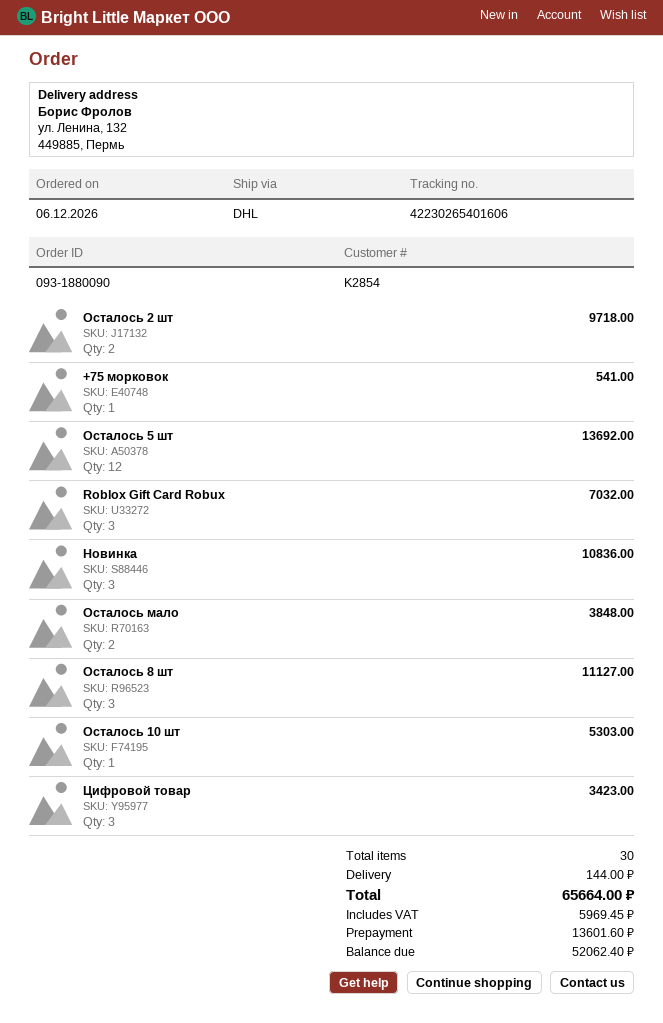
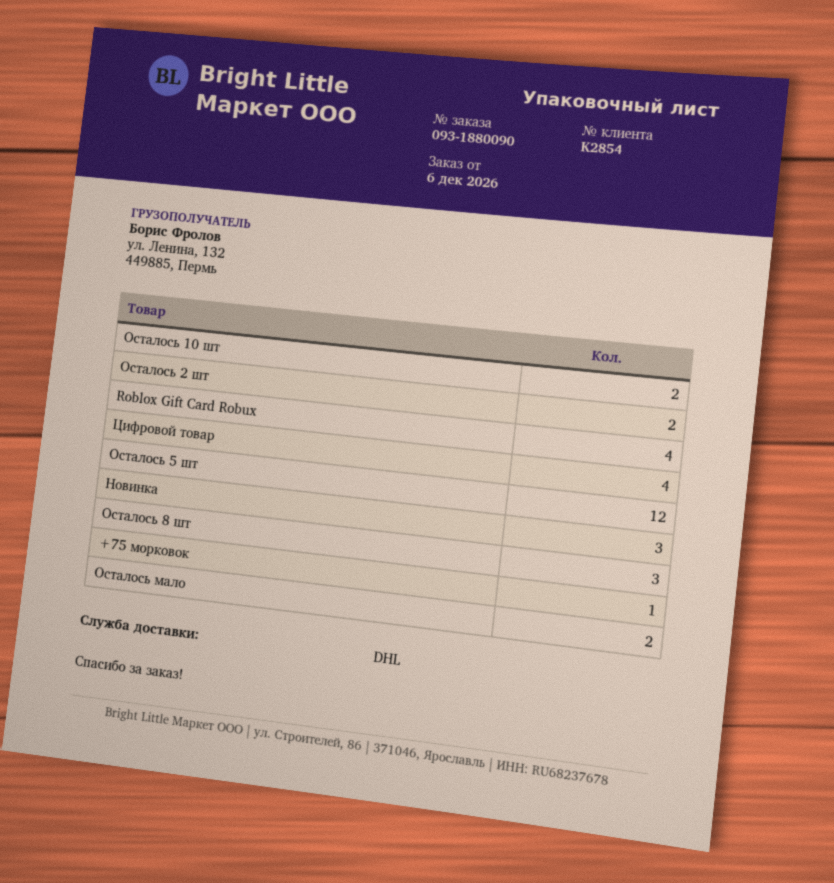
Roblox Gift Card Robux: 3 -> 4
Осталось 10 шт: 1 -> 2
Цифровой товар: 3 -> 4

